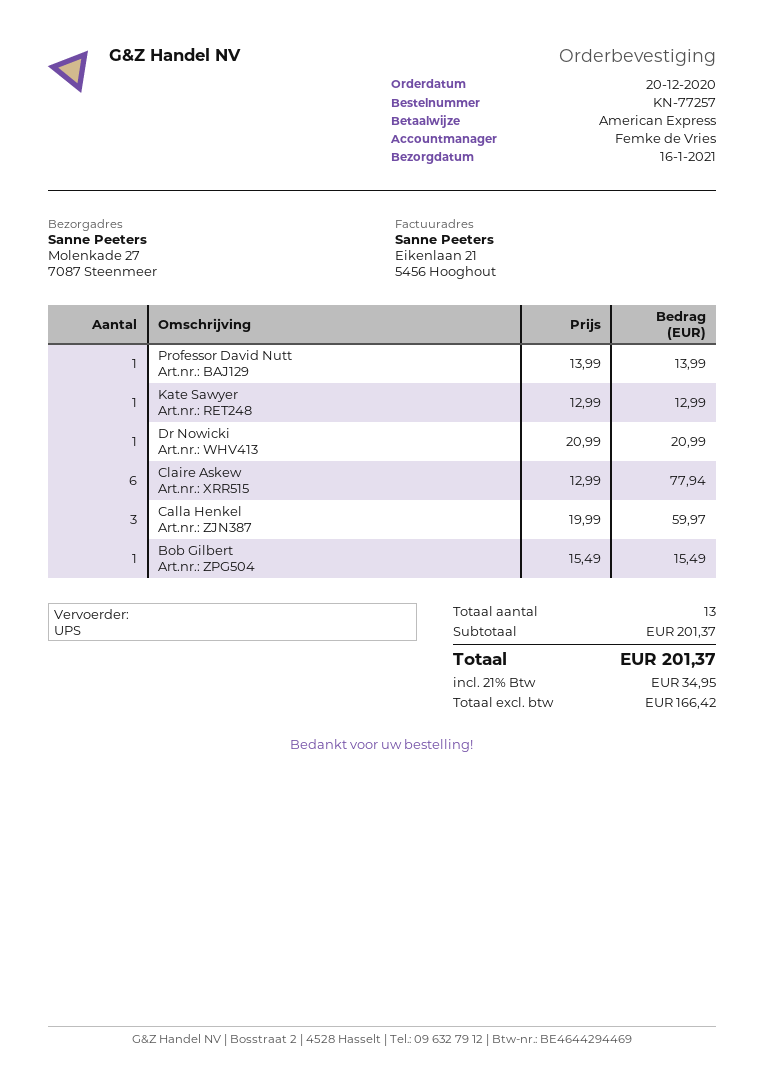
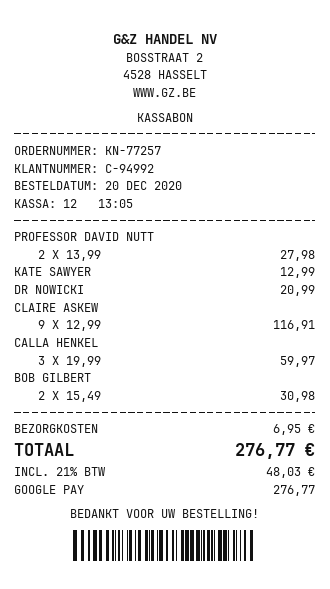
payment method: American Express -> Google Pay
Professor David Nutt: 1 x 13.99 = 13.99 -> 2 x 13.99 = 27.98
Claire Askew: 6 x 12.99 = 77.94 -> 9 x 12.99 = 116.91
Bob Gilbert: 1 x 15.49 = 15.49 -> 2 x 15.49 = 30.98
shipping: none -> 6.95
tax: 21% = 34.95 -> 21% = 48.03
total: 201.37 -> 276.77

